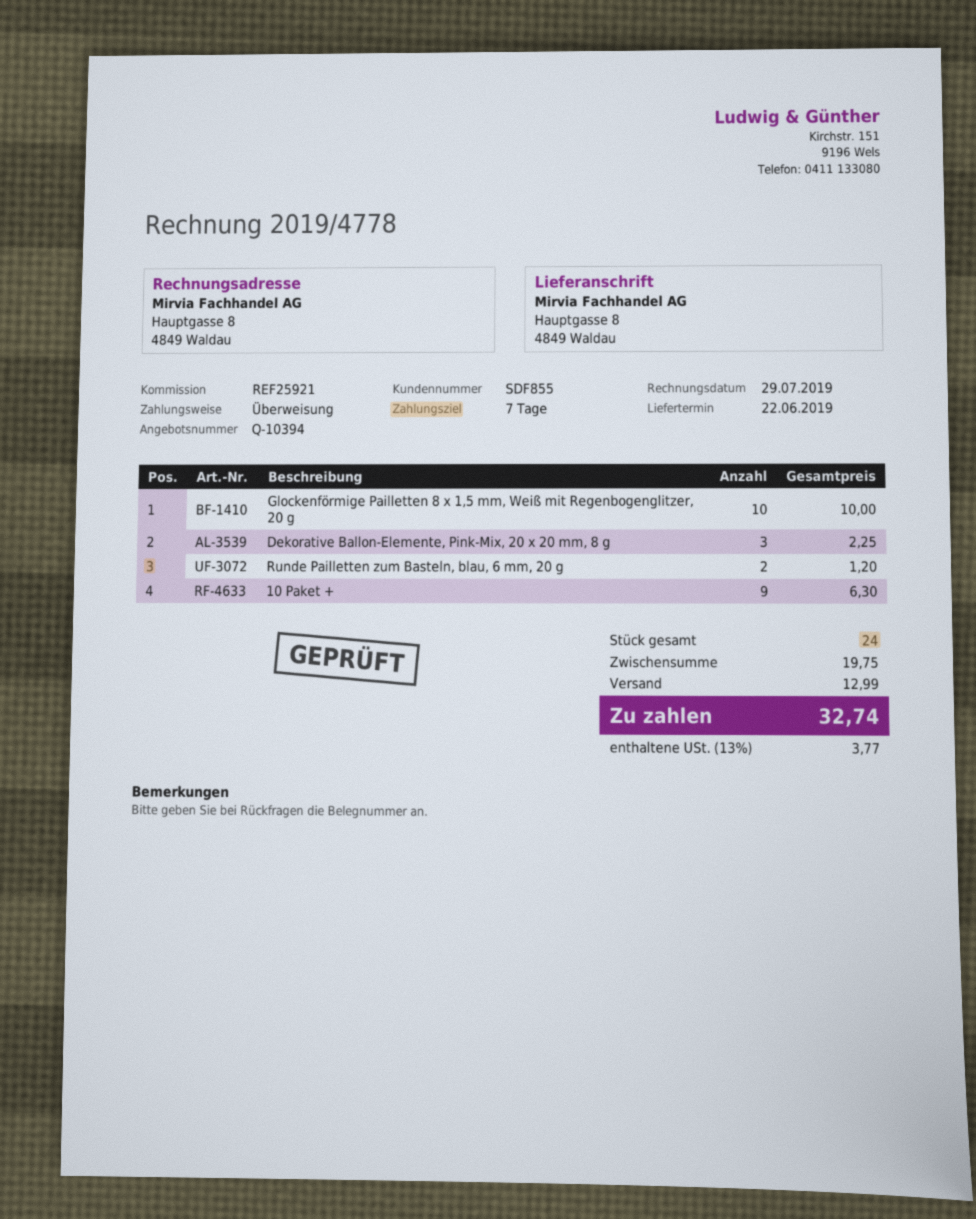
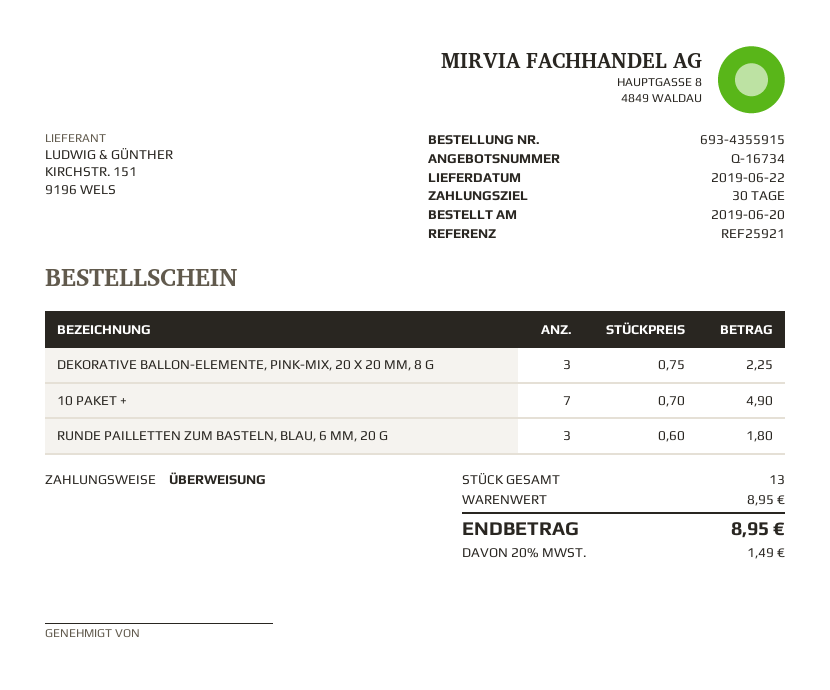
quote number: Q-10394 -> Q-16734
payment terms: 7 days -> 30 days
Glockenförmige Pailletten 8 x 1,5 mm, Weiß mit Regenbogenglitzer, 20 g: 10 for 10.00 -> none
Runde Pailletten zum Basteln, blau, 6 mm, 20 g: 2 for 1.20 -> 3 for 1.80
10 Paket +: 9 for 6.30 -> 7 for 4.90
total quantity: 24 -> 13
subtotal: 19.75 -> 8.95
shipping: 12.99 -> none
tax: 13% = 3.77 -> 20% = 1.49
total: 32.74 -> 8.95

